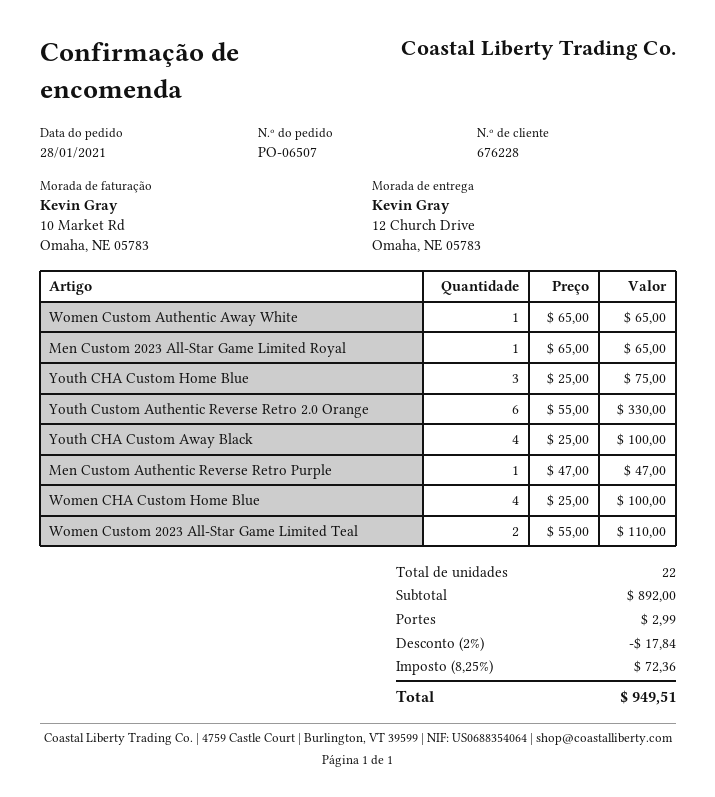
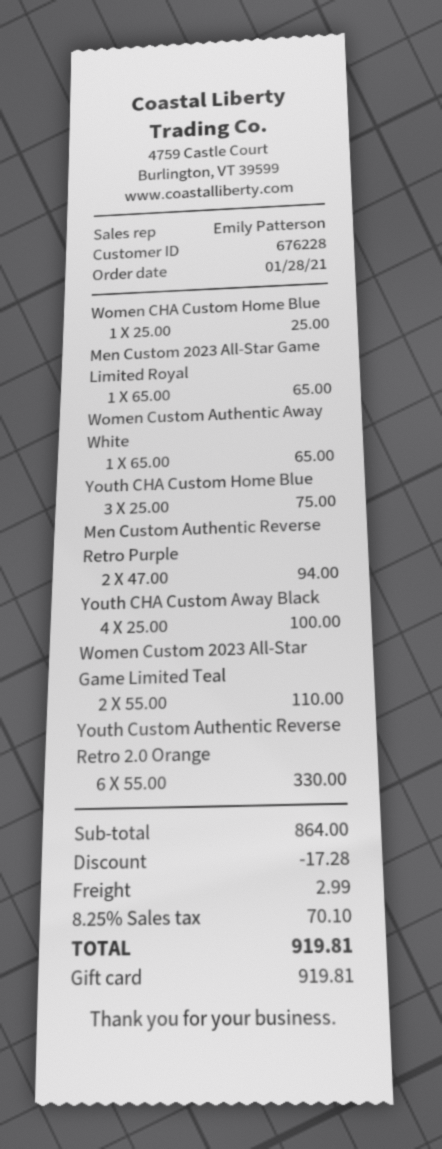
Men Custom Authentic Reverse Retro Purple: 1 x 47.00 = 47.00 -> 2 x 47.00 = 94.00
Women CHA Custom Home Blue: 4 x 25.00 = 100.00 -> 1 x 25.00 = 25.00
subtotal: 892.00 -> 864.00
discount: 17.84 -> 17.28
tax: 8.25% = 72.36 -> 8.25% = 70.10
total: 949.51 -> 919.81

